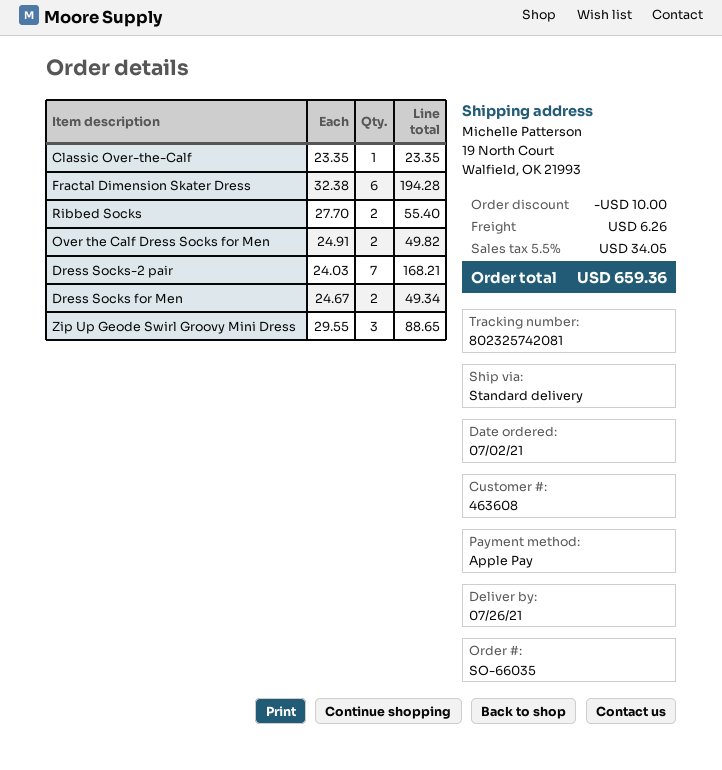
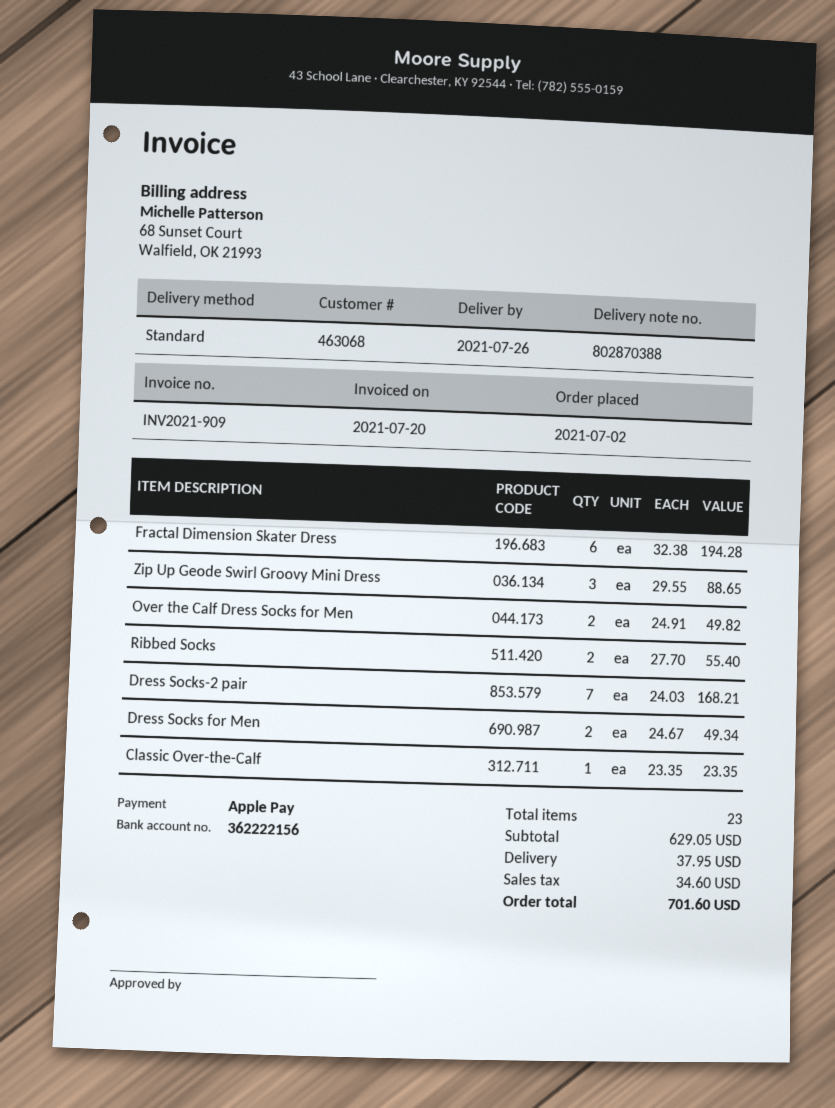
customer number: 463608 -> 463068
discount: 10.00 -> none
shipping: 6.26 -> 37.95
tax: 34.05 -> 34.60
total: 659.36 -> 701.60

